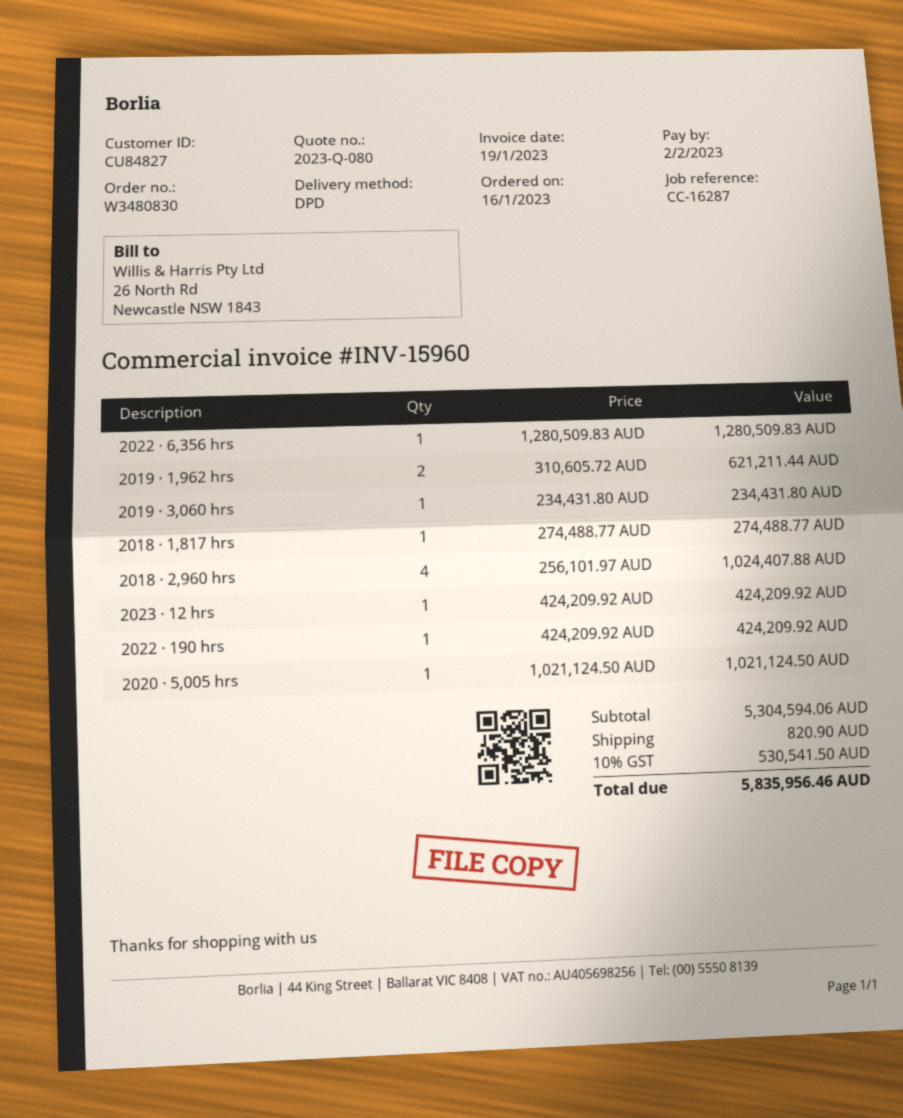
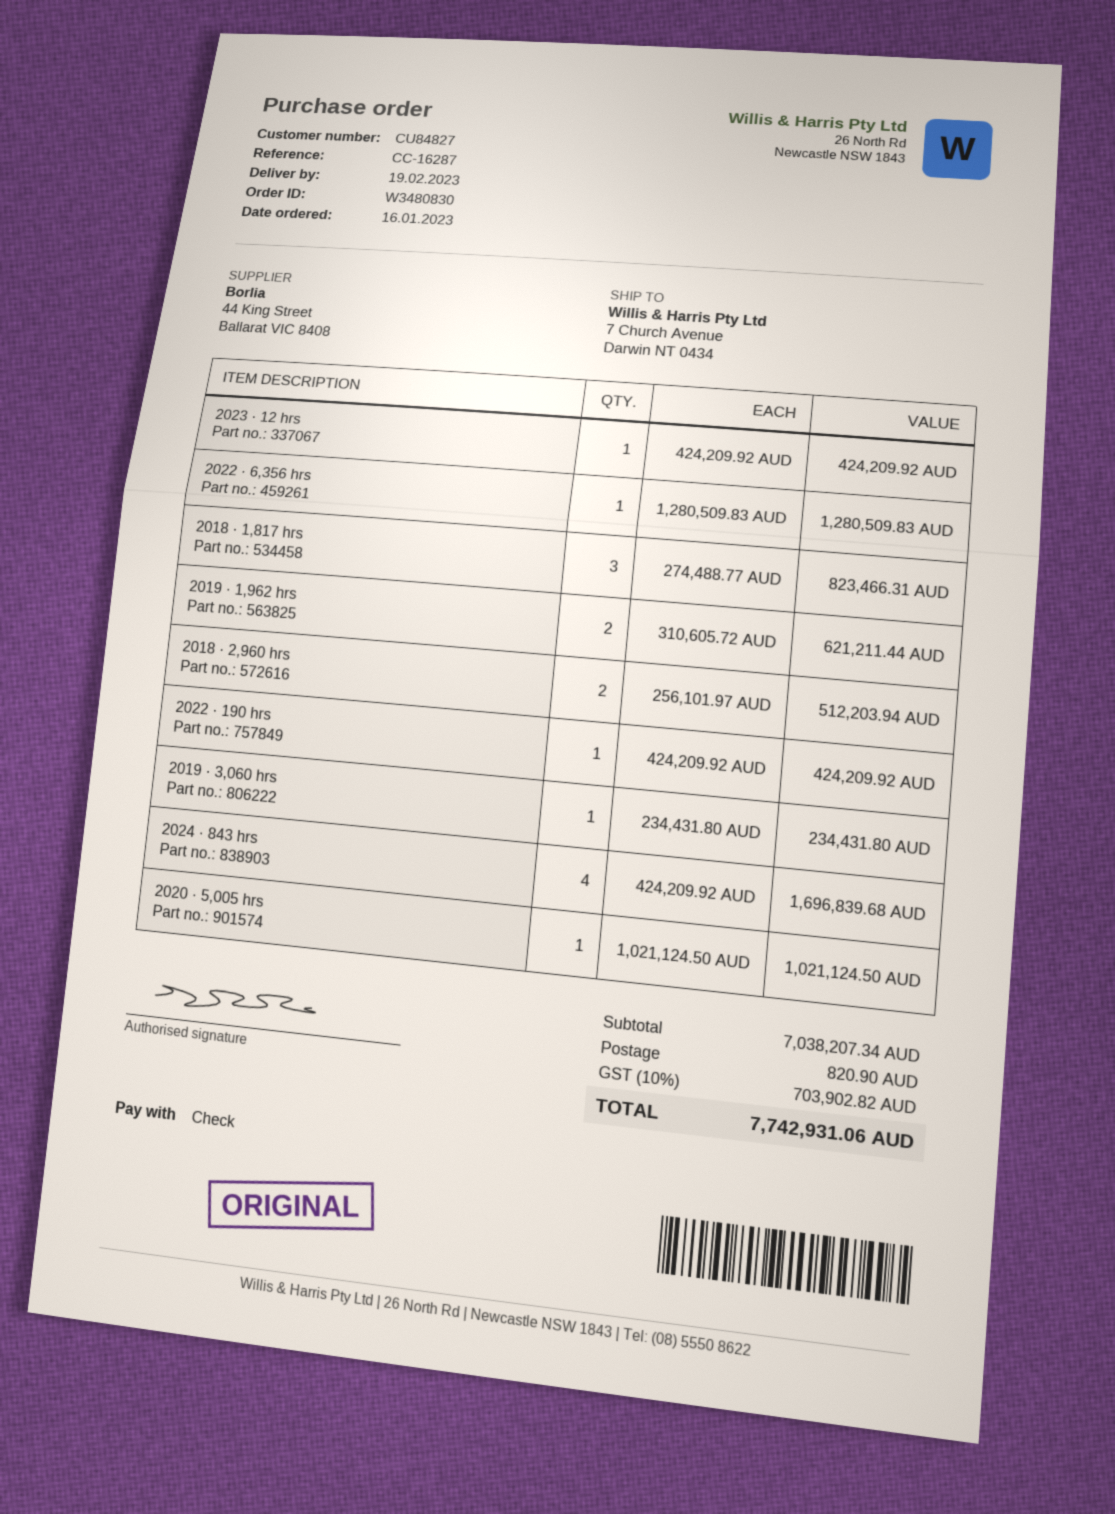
2018 · 1,817 hrs: 1 x 274488.77 = 274488.77 -> 3 x 274488.77 = 823466.31
2018 · 2,960 hrs: 4 x 256101.97 = 1024407.88 -> 2 x 256101.97 = 512203.94
2024 · 843 hrs: none -> 4 x 424209.92 = 1696839.68
subtotal: 5304594.06 -> 7038207.34
tax: 10% = 530541.50 -> 10% = 703902.82
total: 5835956.46 -> 7742931.06

